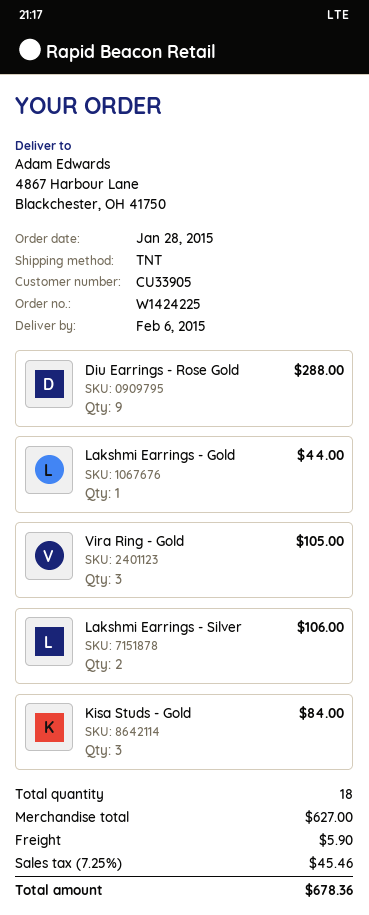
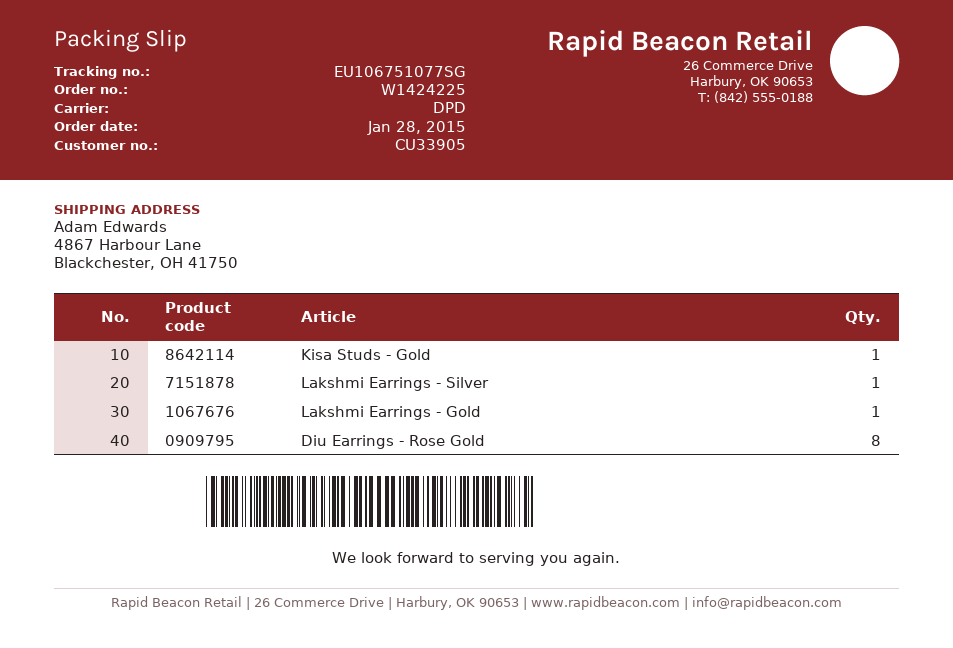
shipping method: TNT -> DPD
Diu Earrings - Rose Gold: 9 -> 8
Vira Ring - Gold: 3 -> none
Lakshmi Earrings - Silver: 2 -> 1
Kisa Studs - Gold: 3 -> 1

